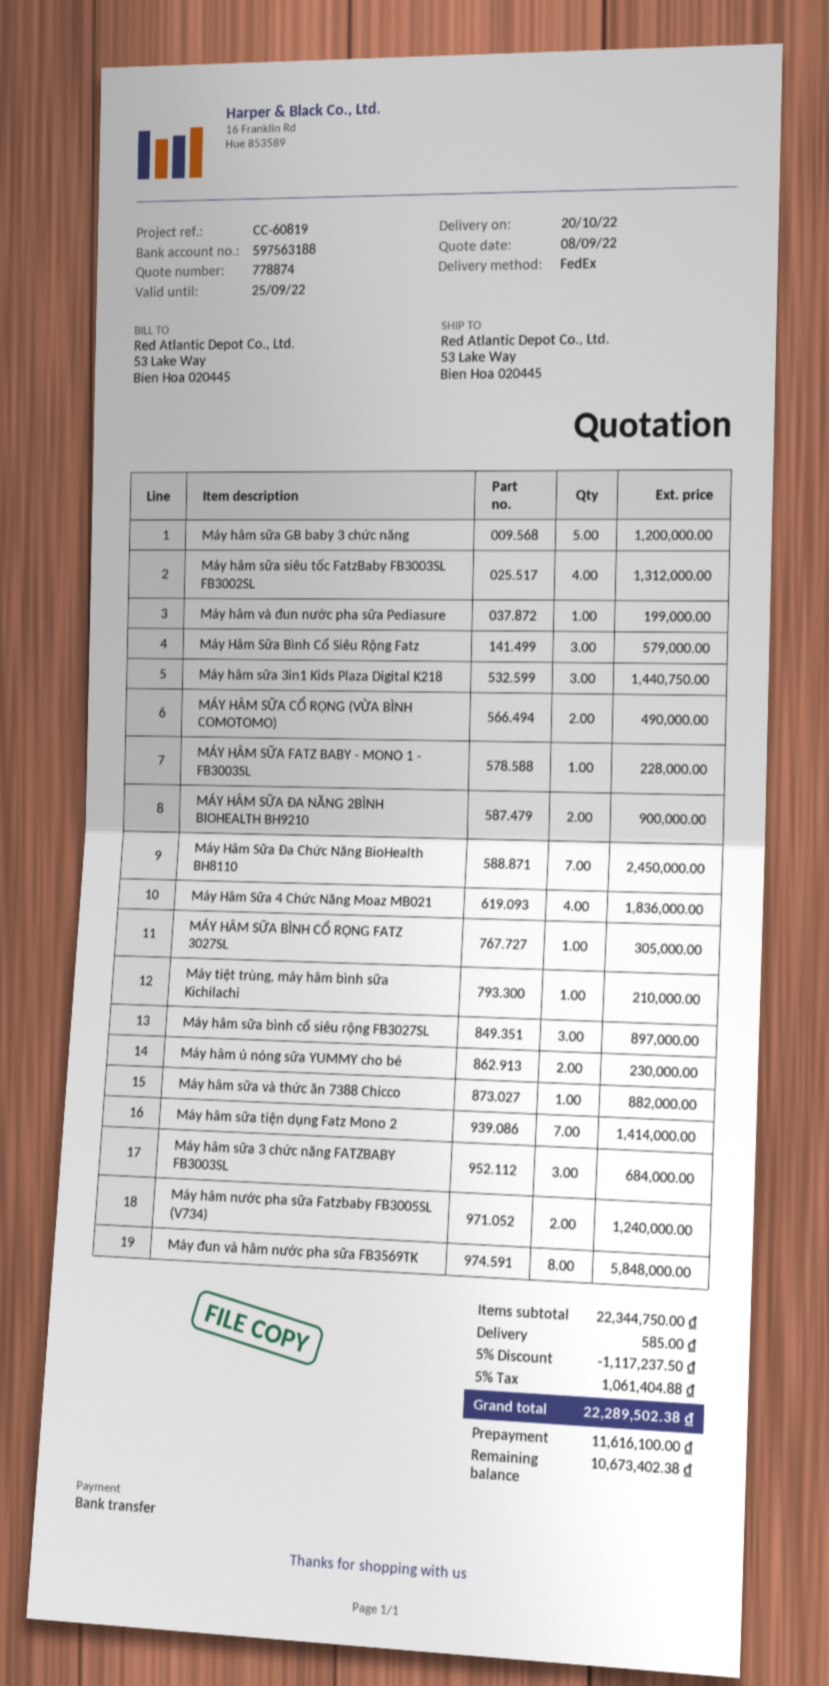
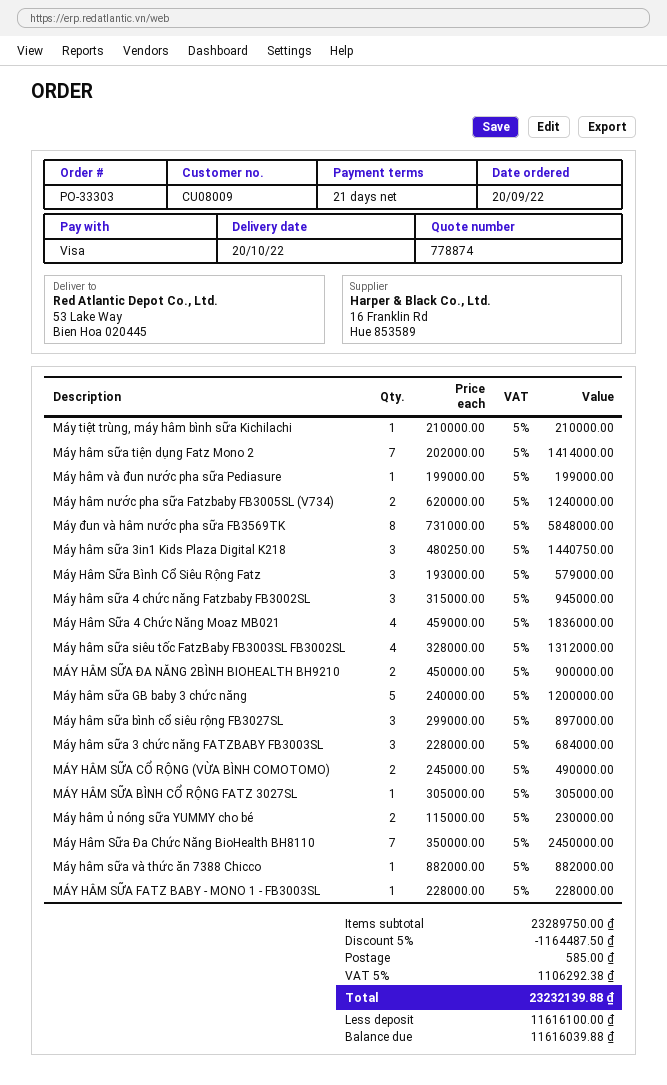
payment method: bank transfer -> Visa
Máy hâm sữa 4 chức năng Fatzbaby FB3002SL: none -> 3 for 945000.00
subtotal: 22344750.00 -> 23289750.00
discount: 5% = 1117237.50 -> 5% = 1164487.50
tax: 5% = 1061404.88 -> 5% = 1106292.38
total: 22289502.38 -> 23232139.88
balance: 10673402.38 -> 11616039.88

